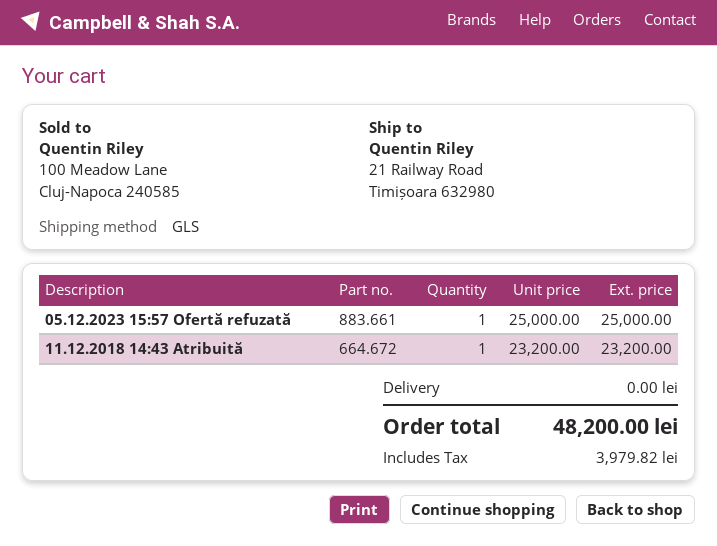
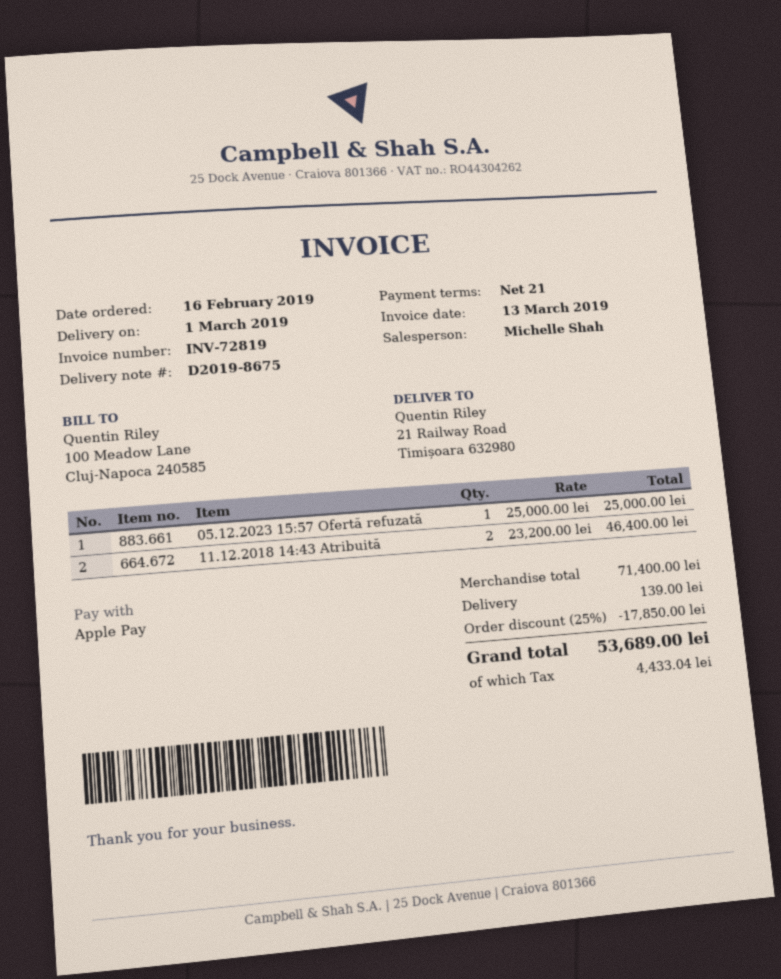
11.12.2018 14:43 Atribuită: 1 x 23200.00 = 23200.00 -> 2 x 23200.00 = 46400.00
discount: none -> 25% = 17850.00
shipping: 0.00 -> 139.00
tax: 3979.82 -> 4433.04
total: 48200.00 -> 53689.00

